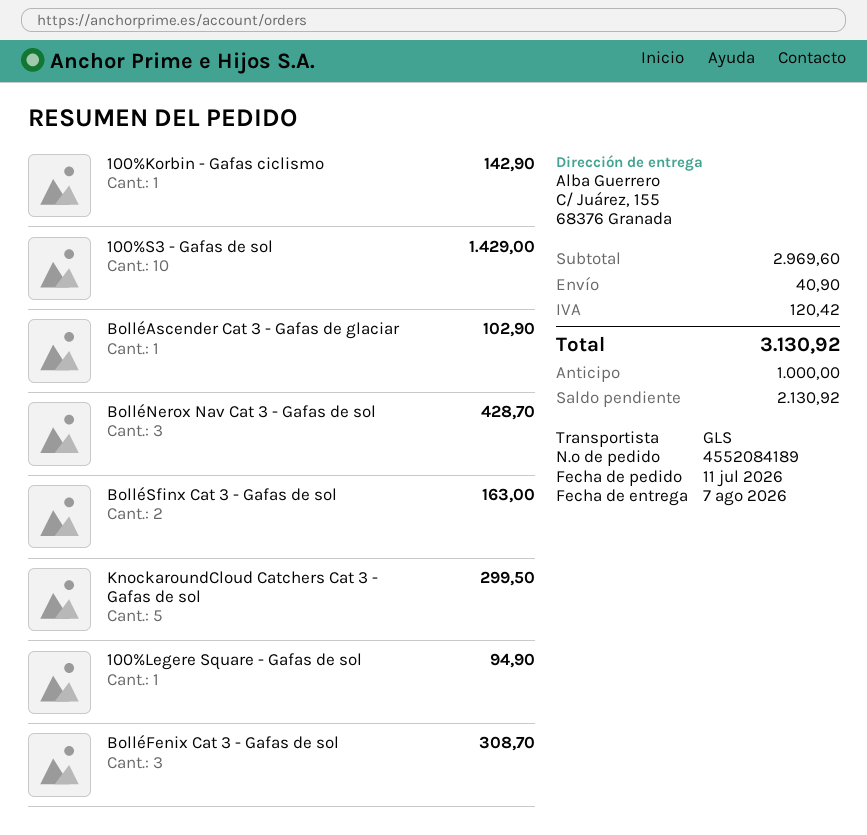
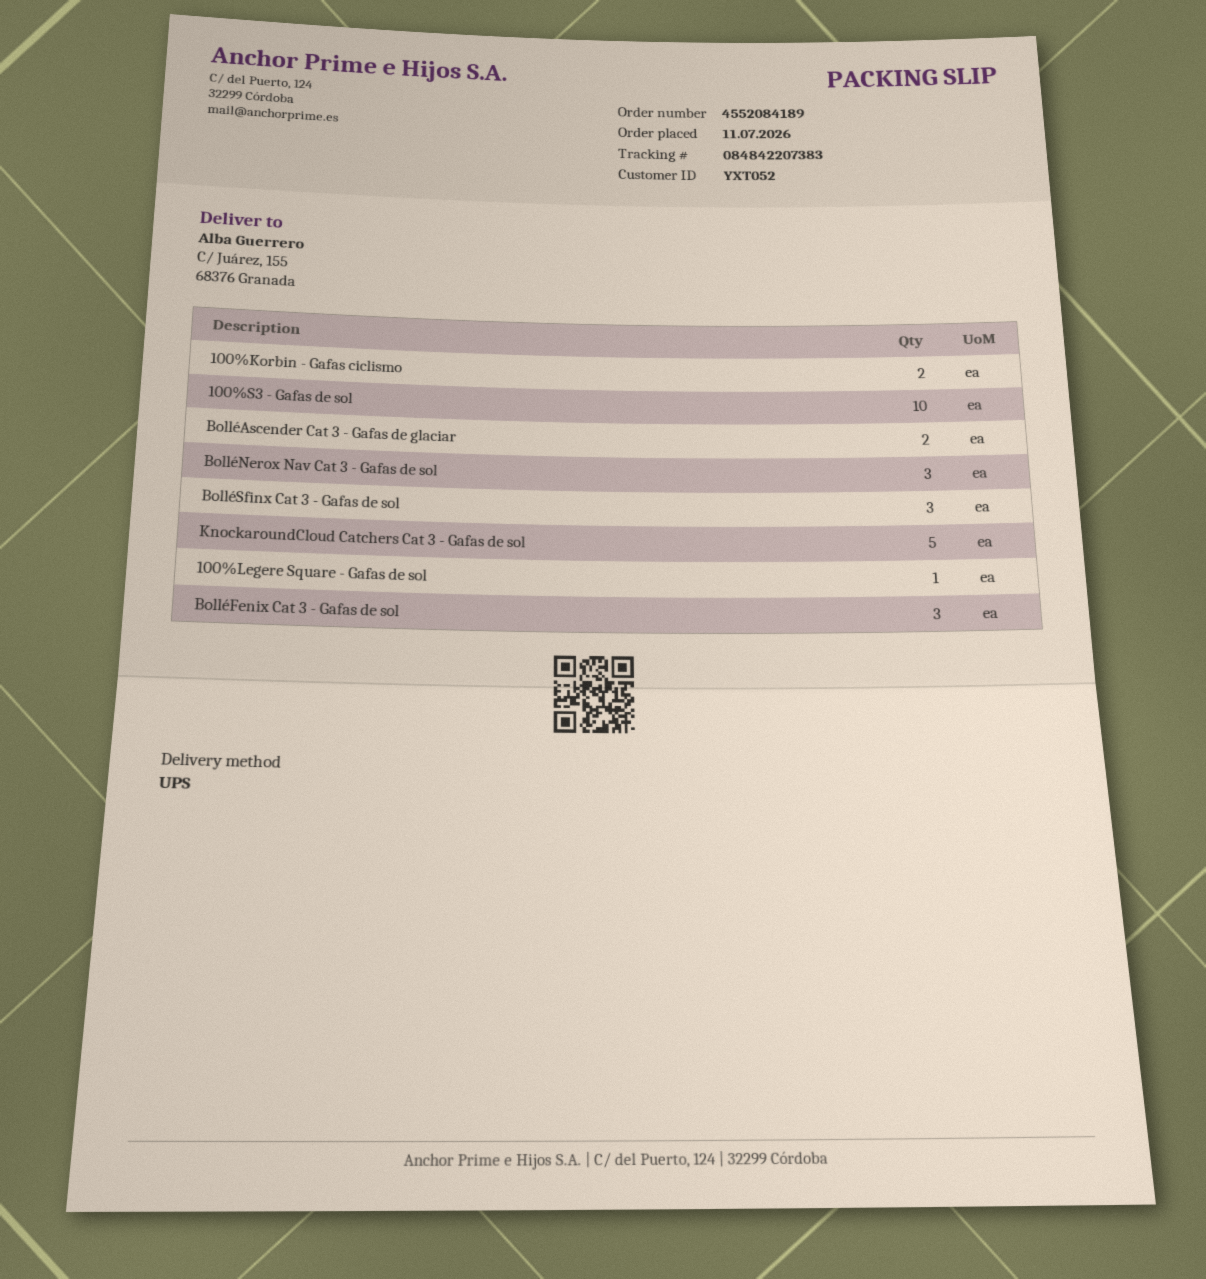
shipping method: GLS -> UPS
100%Korbin - Gafas ciclismo: 1 -> 2
BolléAscender Cat 3 - Gafas de glaciar: 1 -> 2
BolléSfinx Cat 3 - Gafas de sol: 2 -> 3

